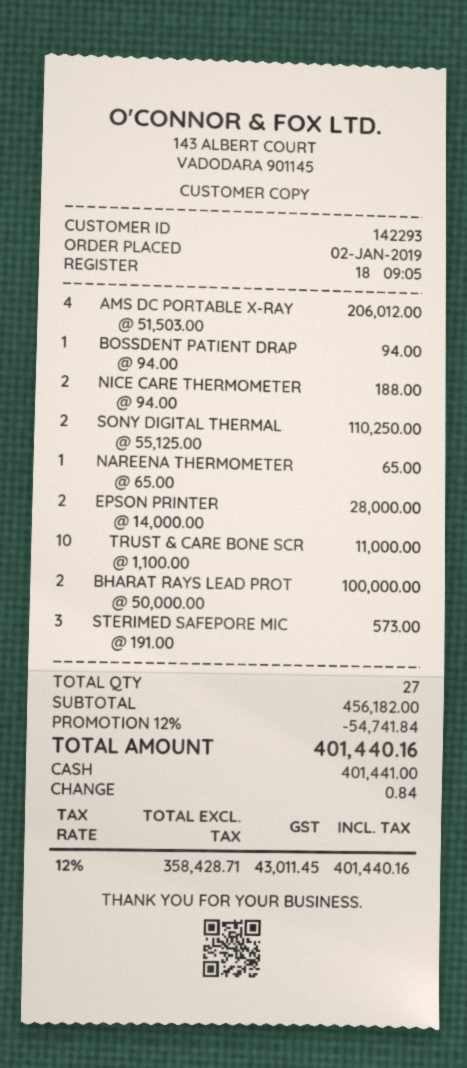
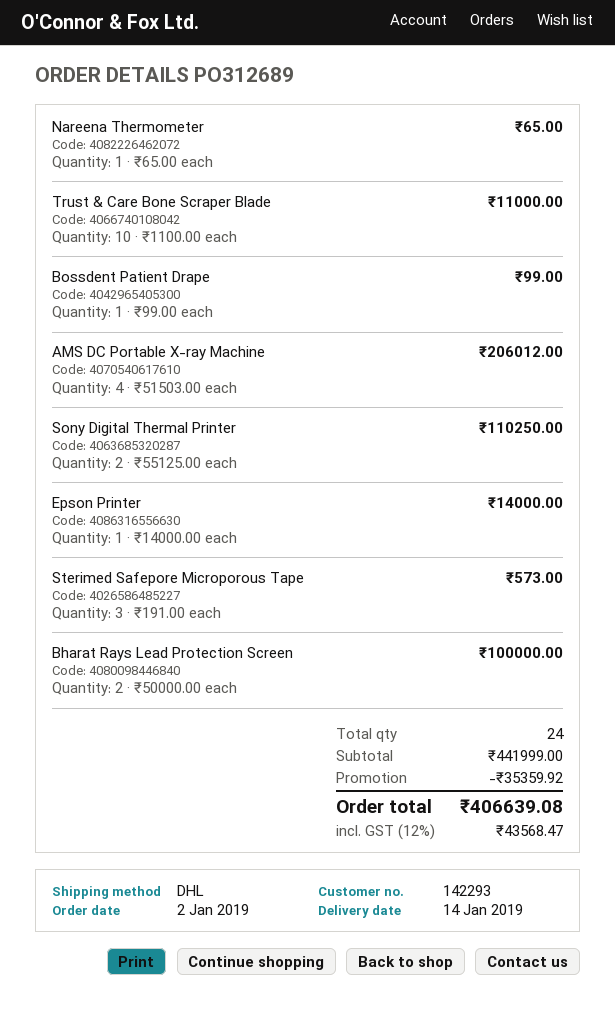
BOSSDENT PATIENT DRAP: 1 x 94.00 = 94.00 -> 1 x 99.00 = 99.00
NICE CARE THERMOMETER: 2 x 94.00 = 188.00 -> none
EPSON PRINTER: 2 x 14000.00 = 28000.00 -> 1 x 14000.00 = 14000.00
total quantity: 27 -> 24
subtotal: 456182.00 -> 441999.00
discount: 54741.84 -> 35359.92
tax: 12% = 43011.45 -> 12% = 43568.47
total: 401440.16 -> 406639.08

